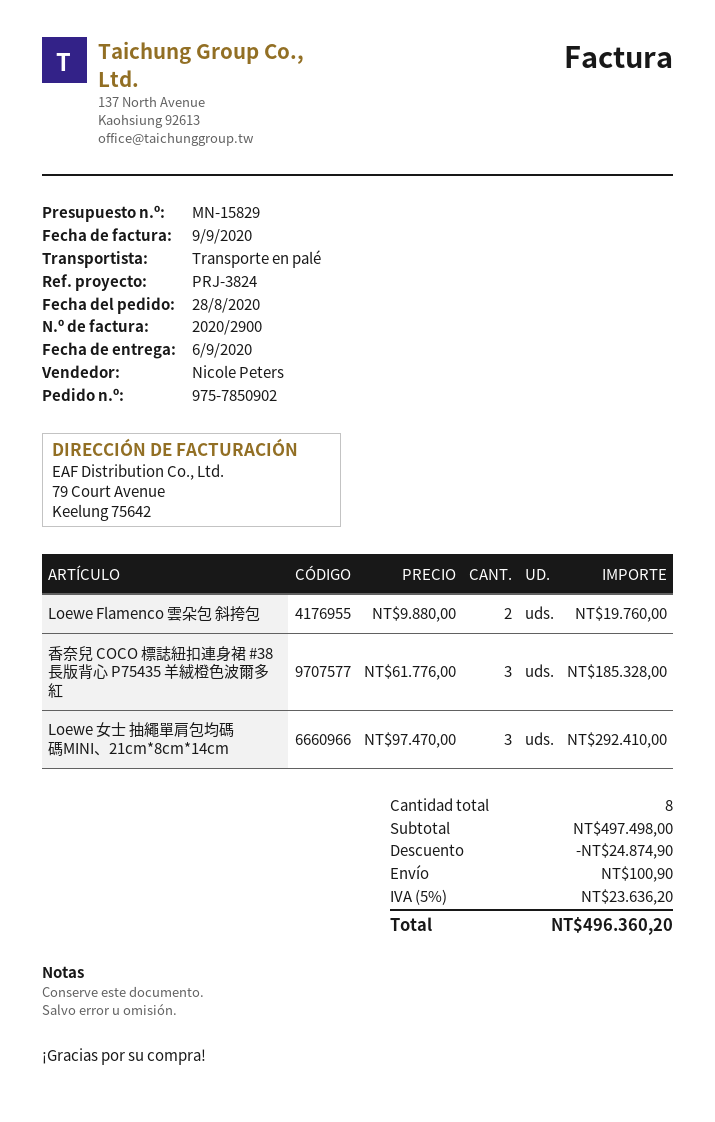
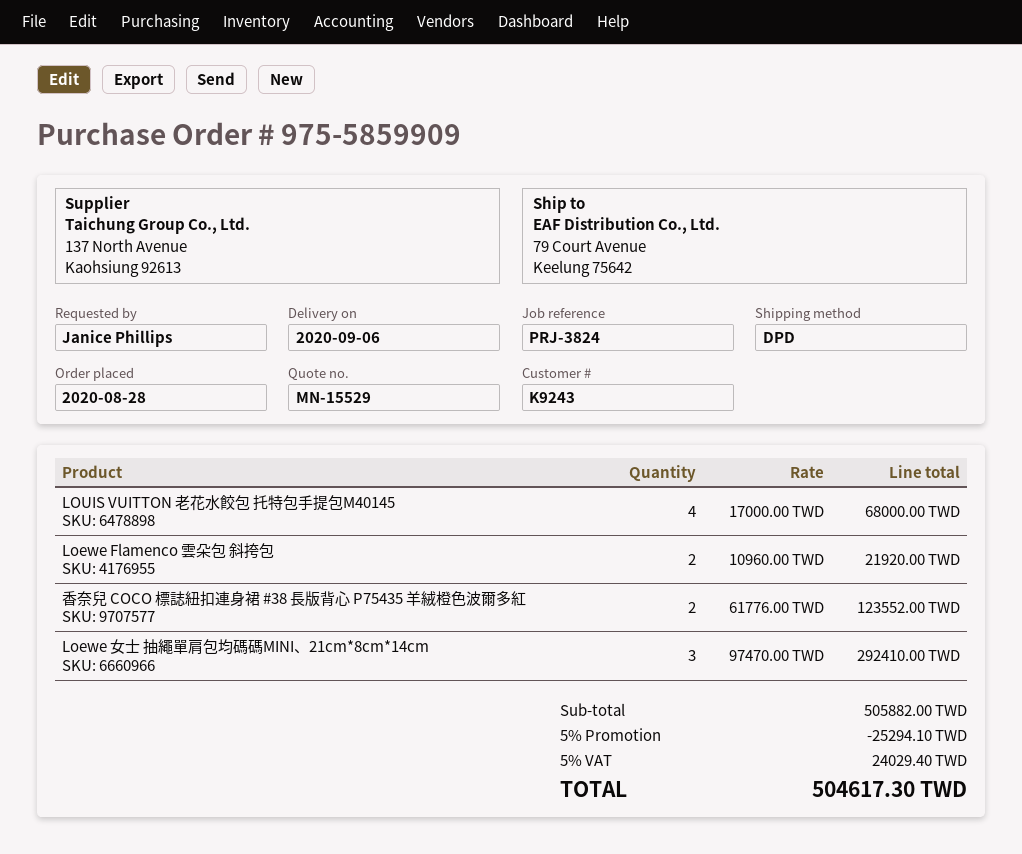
quote number: MN-15829 -> MN-15529
order number: 975-7850902 -> 975-5859909
shipping method: pallet freight -> DPD
Loewe Flamenco 雲朵包 斜挎包: 2 x 9880.00 = 19760.00 -> 2 x 10960.00 = 21920.00
香奈兒 COCO 標誌紐扣連身裙 #38 長版背心 P75435 羊絨橙色波爾多紅: 3 x 61776.00 = 185328.00 -> 2 x 61776.00 = 123552.00
LOUIS VUITTON 老花水餃包 托特包手提包M40145: none -> 4 x 17000.00 = 68000.00
subtotal: 497498.00 -> 505882.00
discount: 24874.90 -> 25294.10
shipping: 100.90 -> none
tax: 5% = 23636.20 -> 5% = 24029.40
total: 496360.20 -> 504617.30

